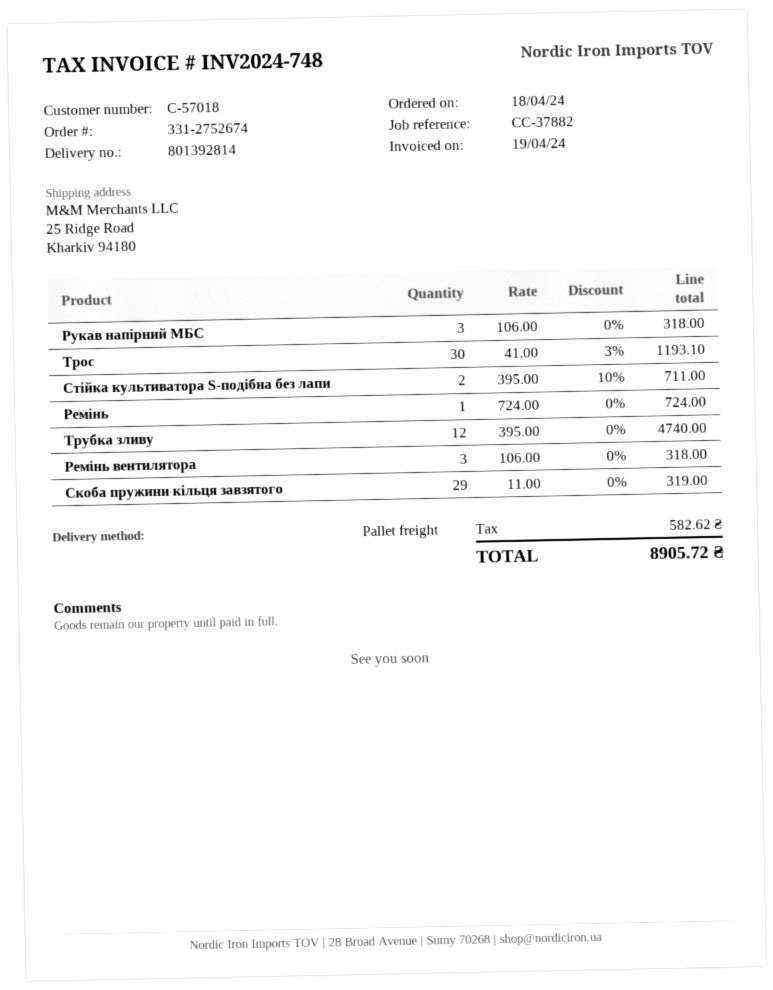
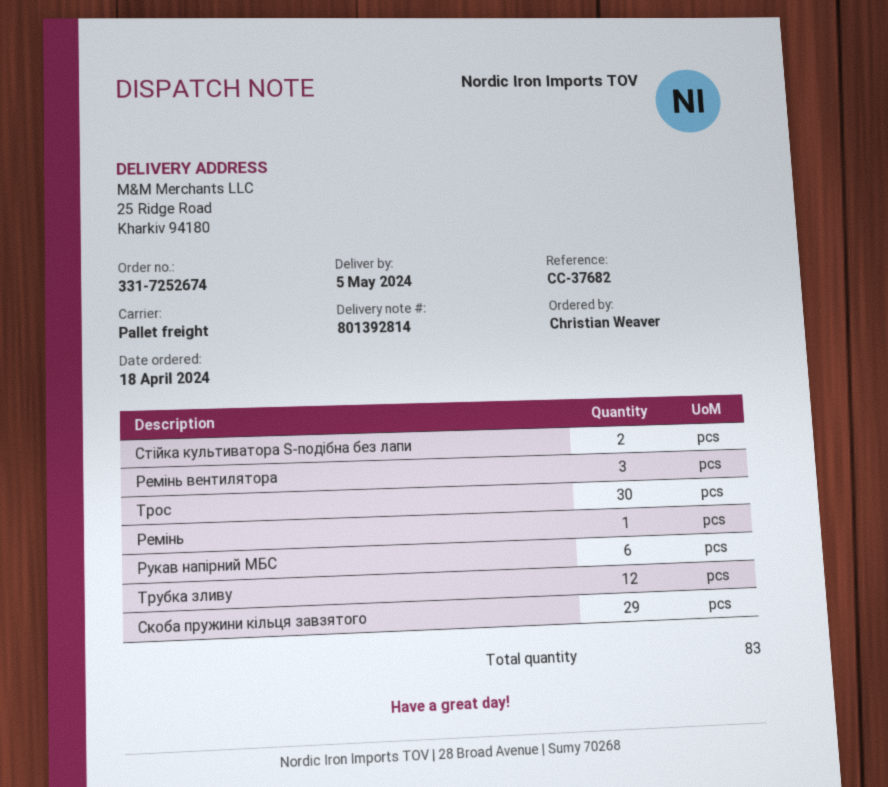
order number: 331-2752674 -> 331-7252674
reference: CC-37882 -> CC-37682
Рукав напірний МБС: 3 -> 6

